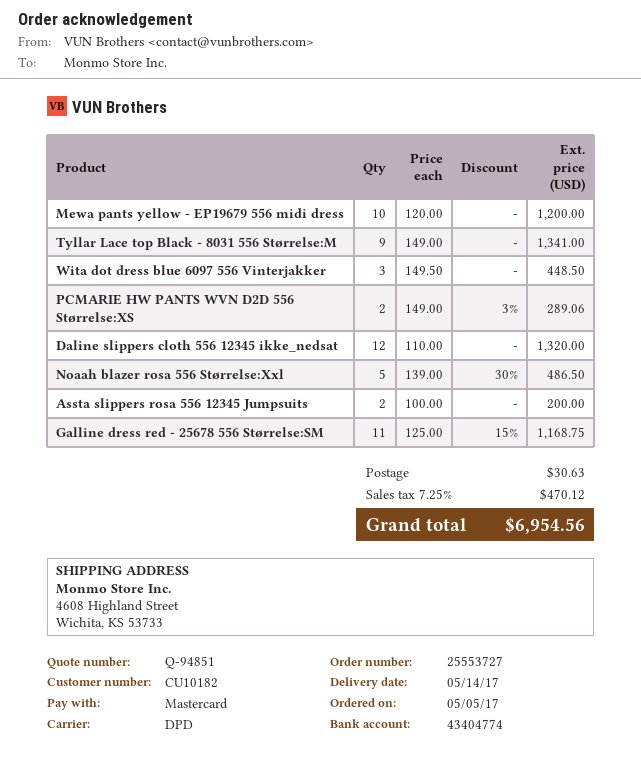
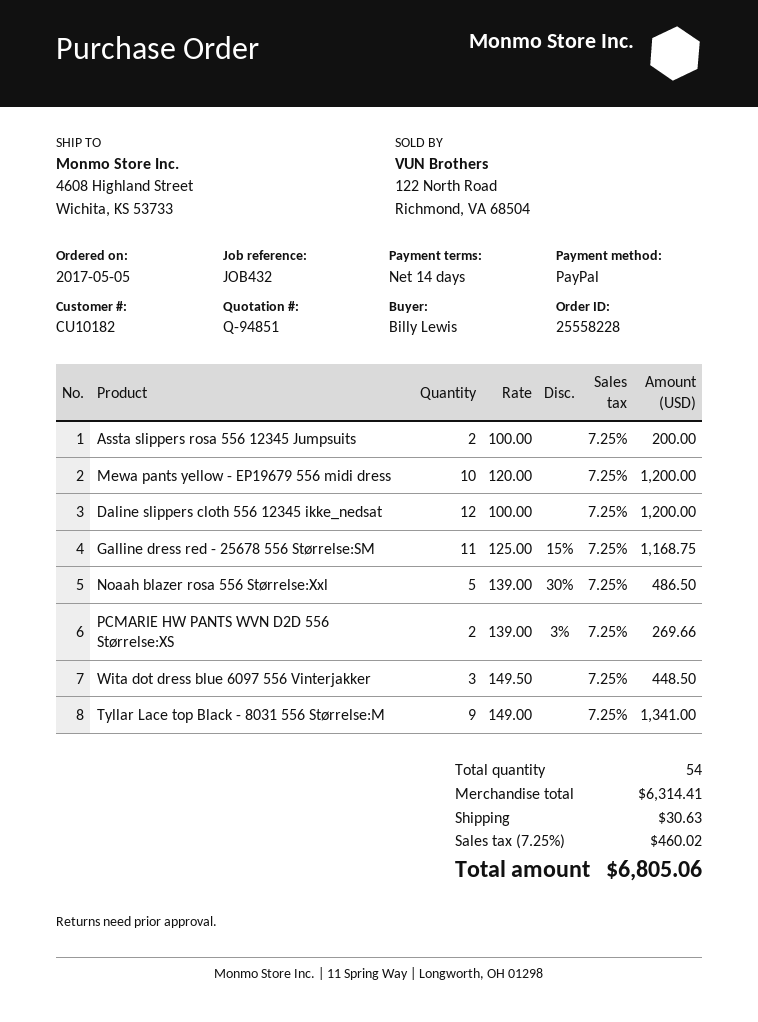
order number: 25553727 -> 25558228
payment method: Mastercard -> PayPal
PCMARIE HW PANTS WVN D2D 556 Størrelse:XS: 2 x 149.00 - 3% = 289.06 -> 2 x 139.00 - 3% = 269.66
Daline slippers cloth 556 12345 ikke_nedsat: 12 x 110.00 = 1320.00 -> 12 x 100.00 = 1200.00
tax: 7.25% = 470.12 -> 7.25% = 460.02
total: 6954.56 -> 6805.06

